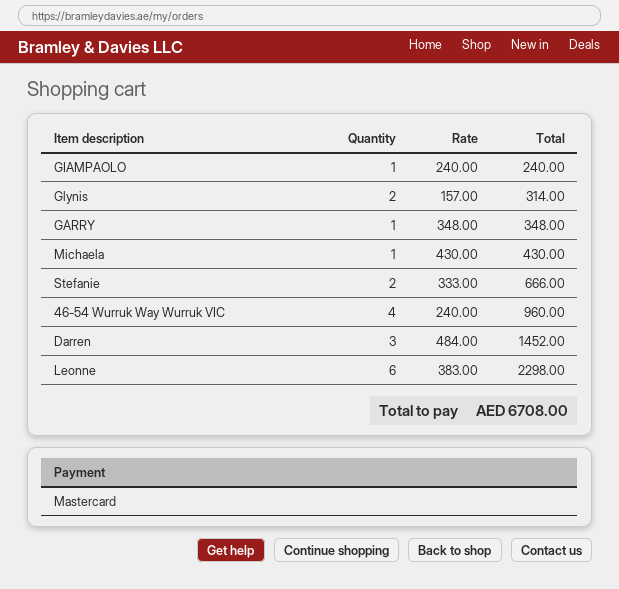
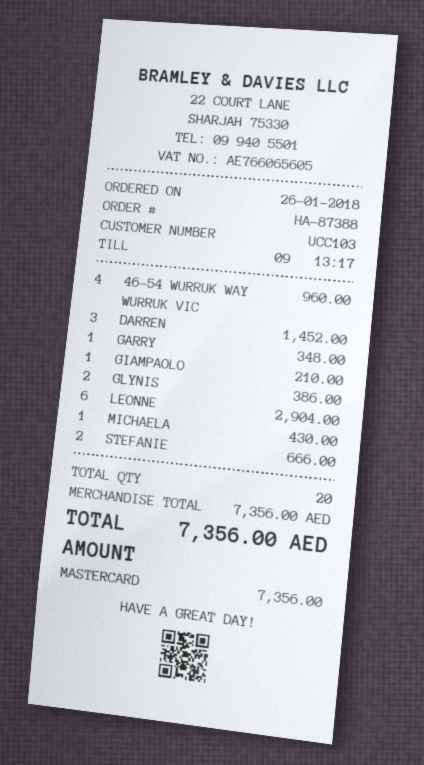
GIAMPAOLO: 1 for 240.00 -> 1 for 210.00
Glynis: 2 for 314.00 -> 2 for 386.00
Leonne: 6 for 2298.00 -> 6 for 2904.00
total: 6708.00 -> 7356.00

